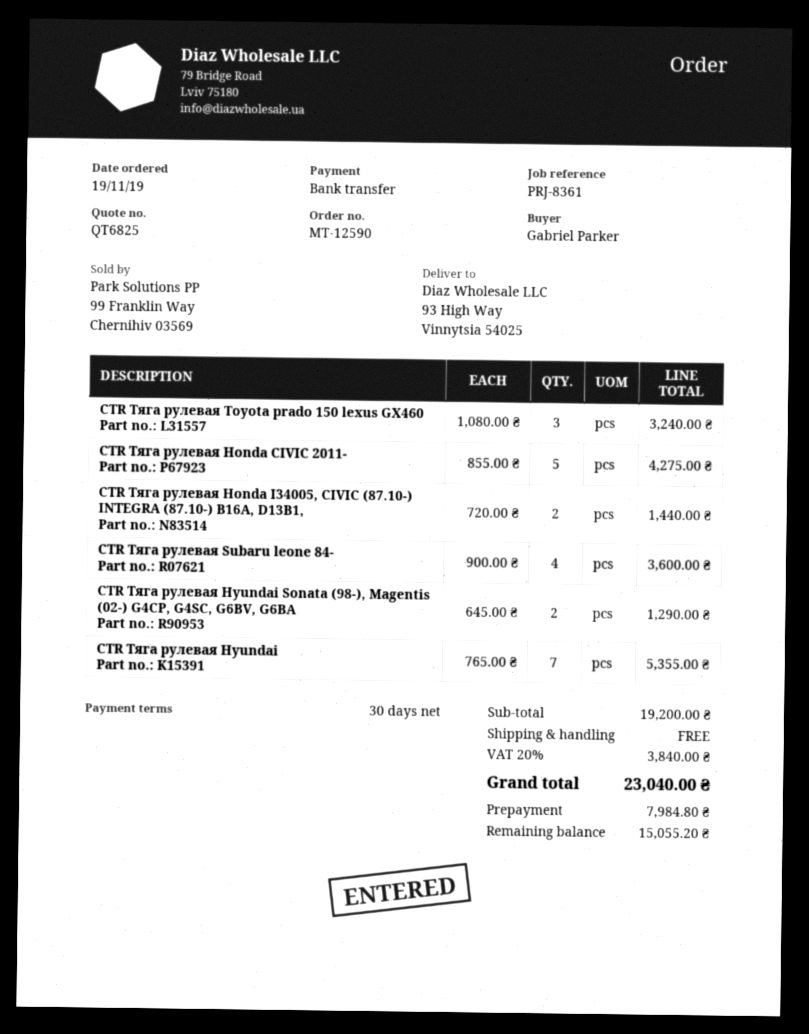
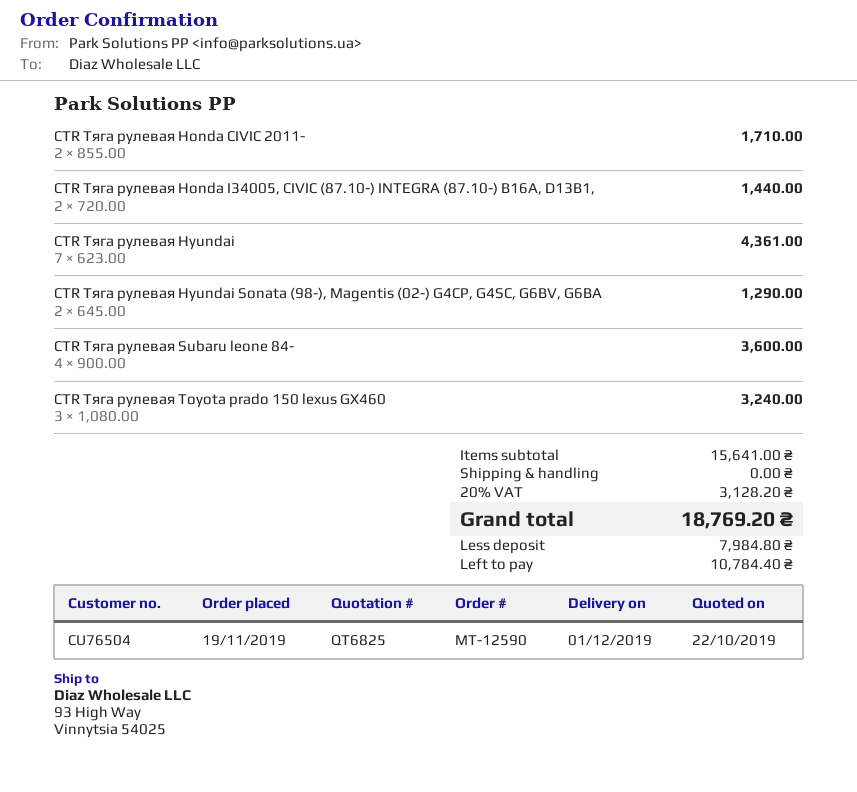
CTR Тяга рулевая Honda CIVIC 2011-: 5 x 855.00 = 4275.00 -> 2 x 855.00 = 1710.00
CTR Тяга рулевая Hyundai: 7 x 765.00 = 5355.00 -> 7 x 623.00 = 4361.00
subtotal: 19200.00 -> 15641.00
tax: 20% = 3840.00 -> 20% = 3128.20
total: 23040.00 -> 18769.20
balance: 15055.20 -> 10784.40

